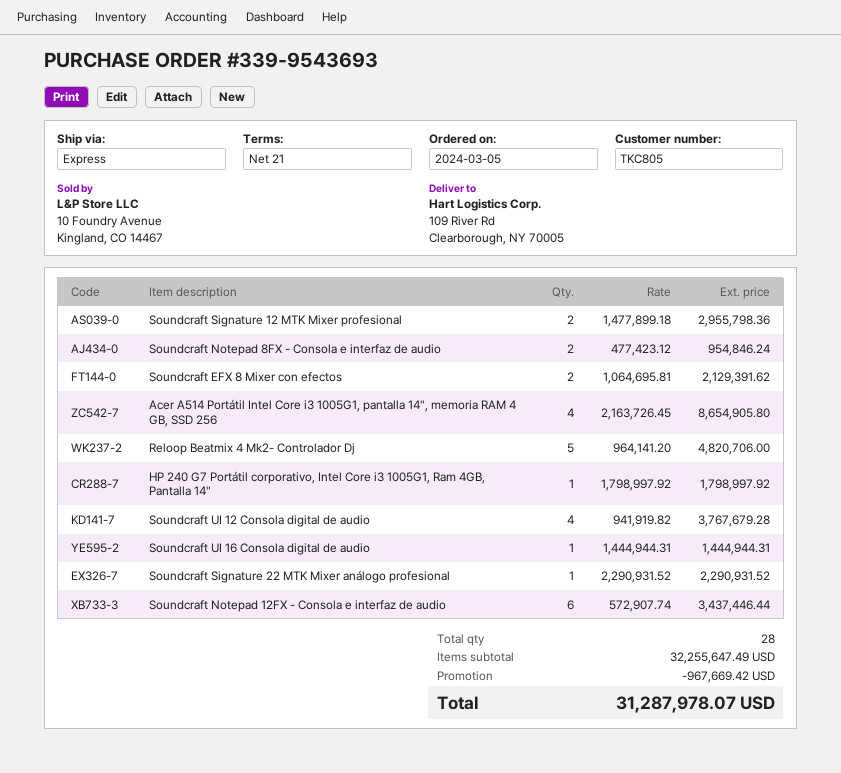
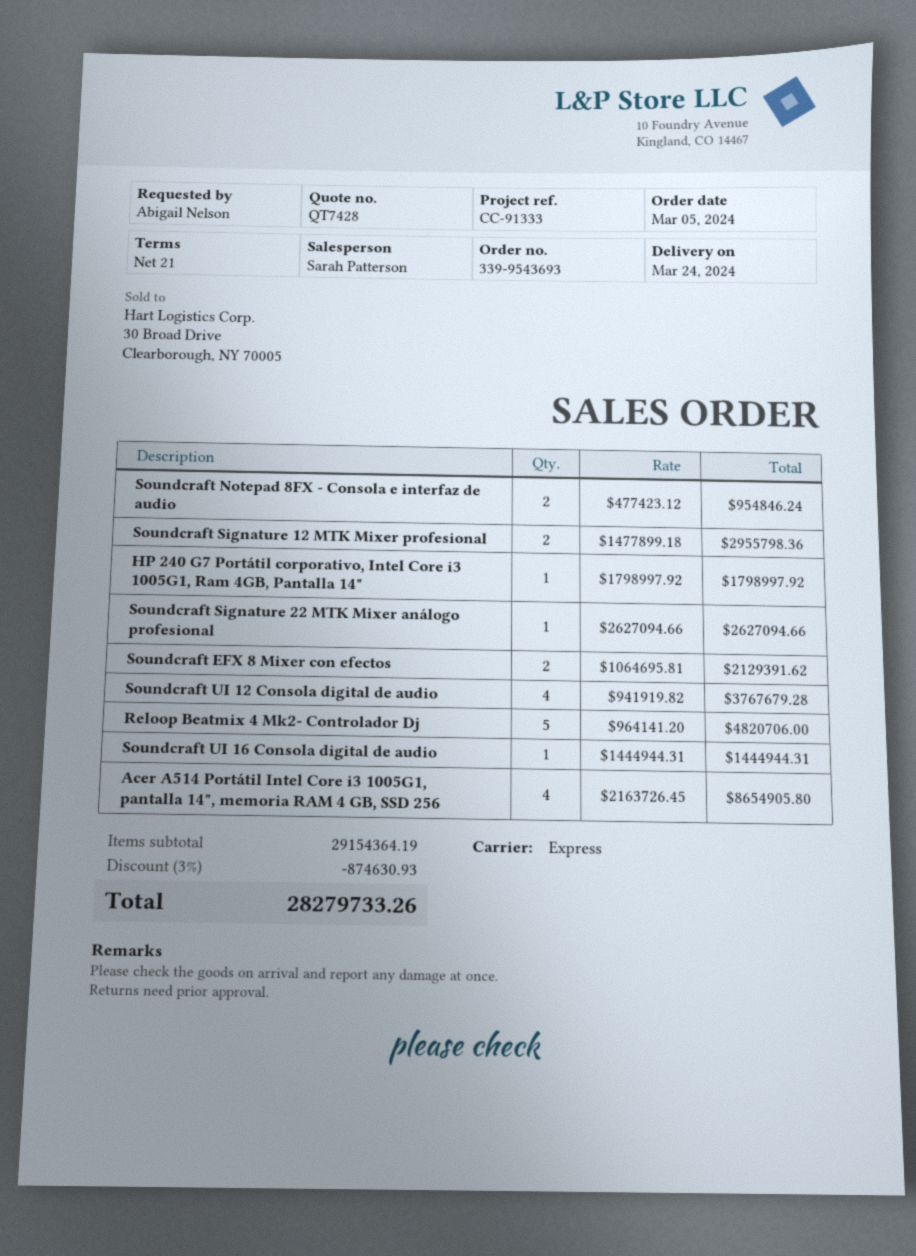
Soundcraft Signature 22 MTK Mixer análogo profesional: 1 x 2290931.52 = 2290931.52 -> 1 x 2627094.66 = 2627094.66
Soundcraft Notepad 12FX - Consola e interfaz de audio: 6 x 572907.74 = 3437446.44 -> none
subtotal: 32255647.49 -> 29154364.19
discount: 967669.42 -> 874630.93
total: 31287978.07 -> 28279733.26

